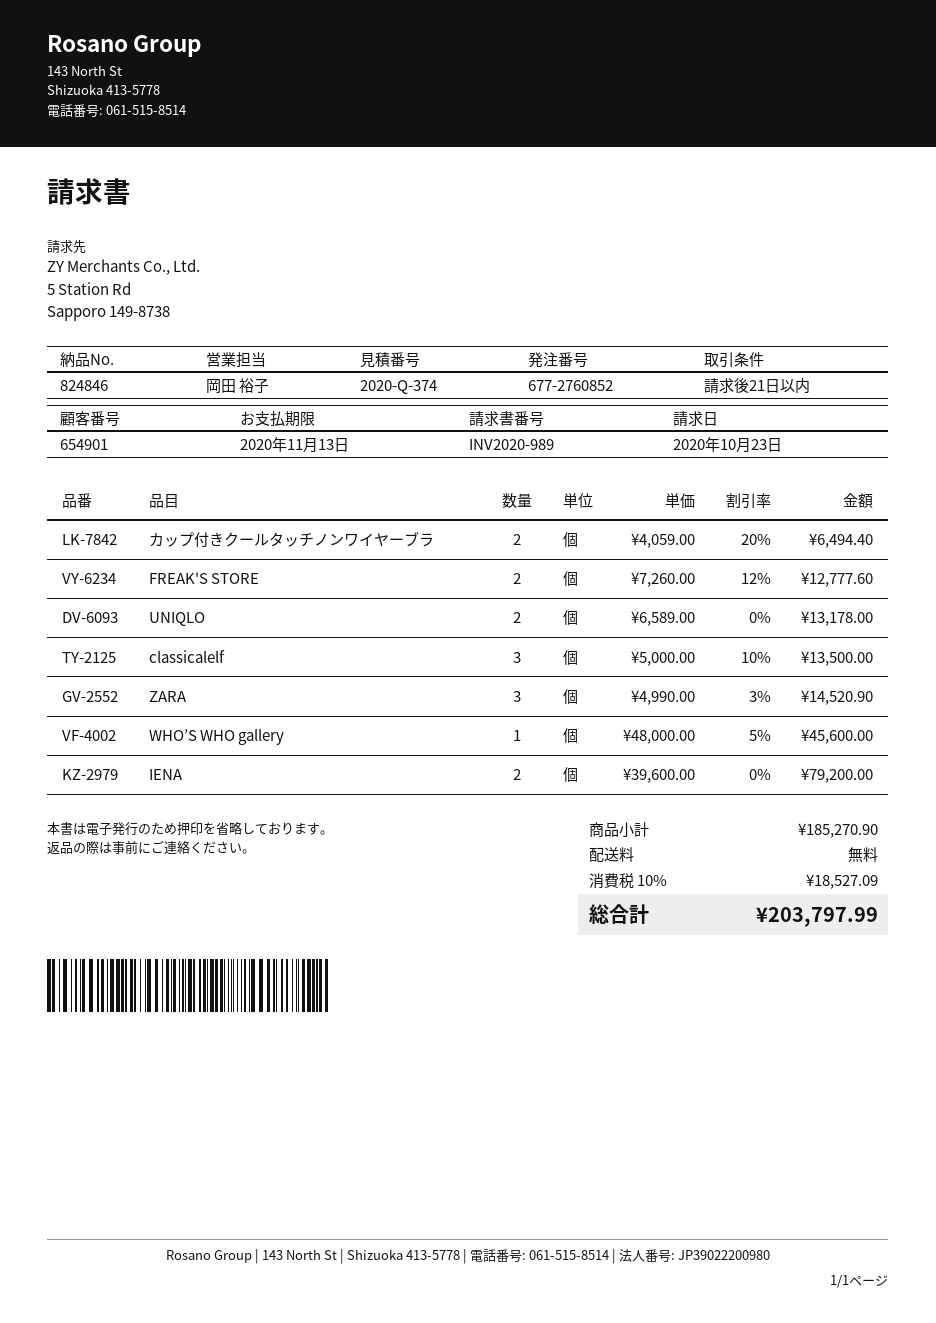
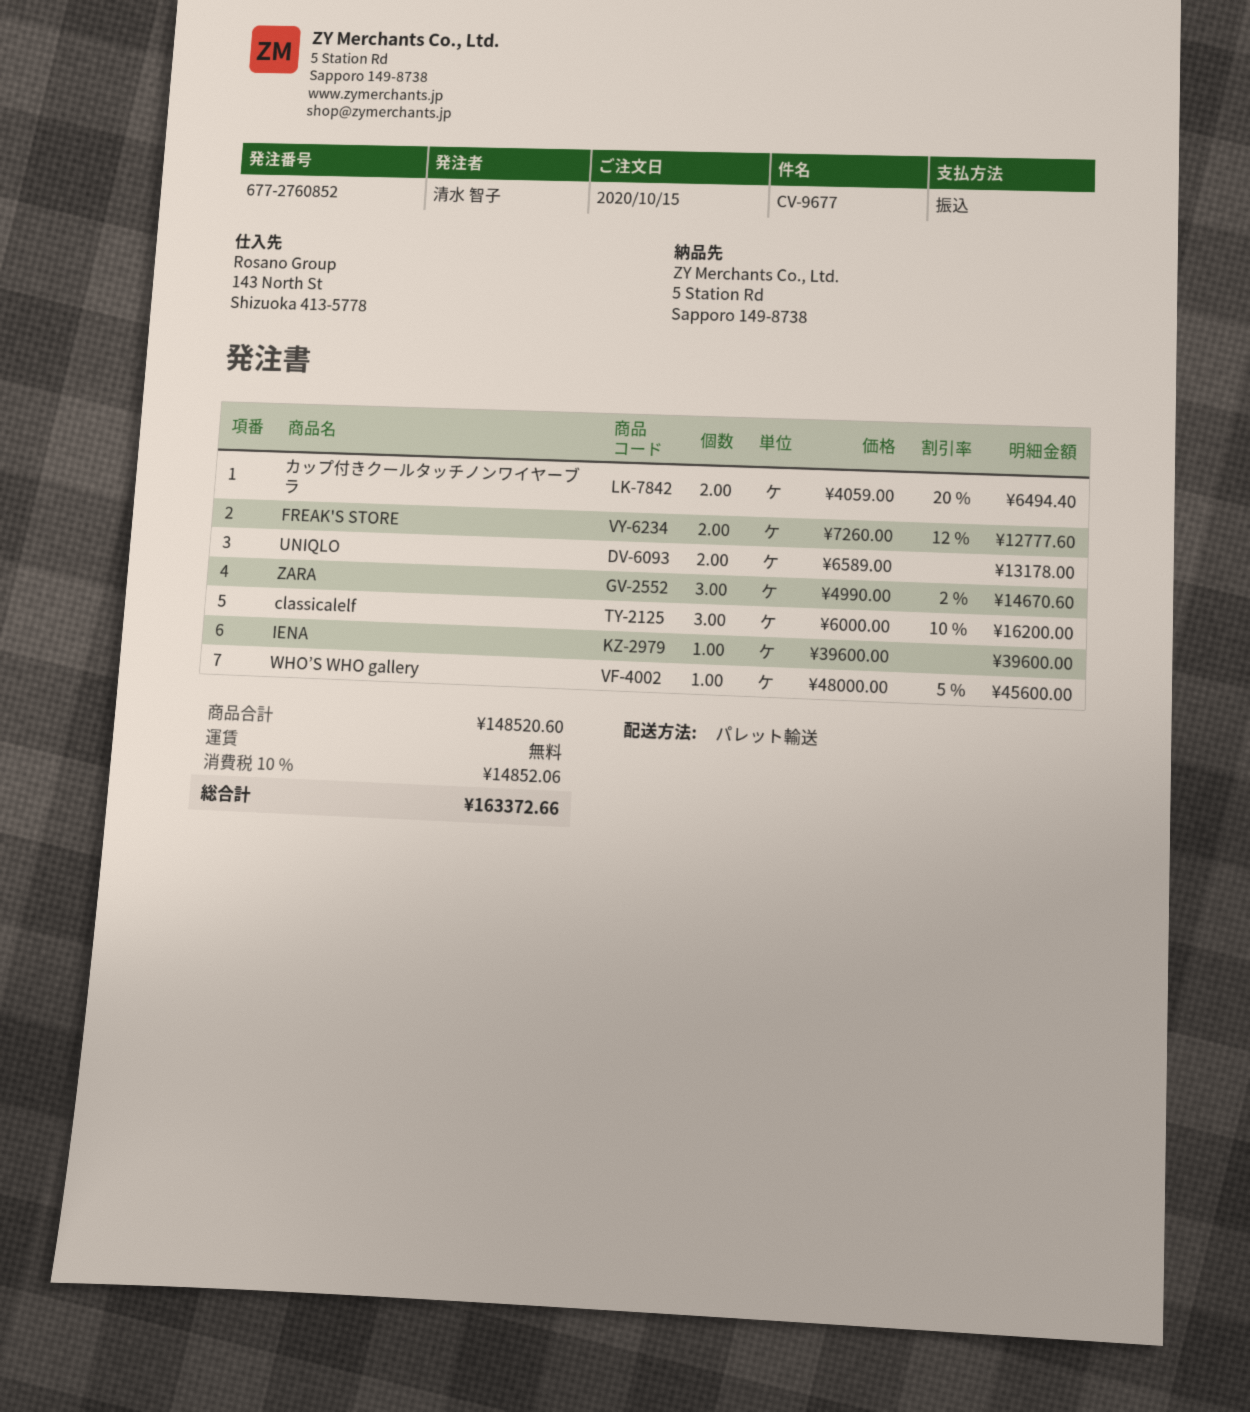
classicalelf: 3 x 5000.00 - 10% = 13500.00 -> 3 x 6000.00 - 10% = 16200.00
ZARA: 3 x 4990.00 - 3% = 14520.90 -> 3 x 4990.00 - 2% = 14670.60
IENA: 2 x 39600.00 = 79200.00 -> 1 x 39600.00 = 39600.00
subtotal: 185270.90 -> 148520.60
tax: 10% = 18527.09 -> 10% = 14852.06
total: 203797.99 -> 163372.66

